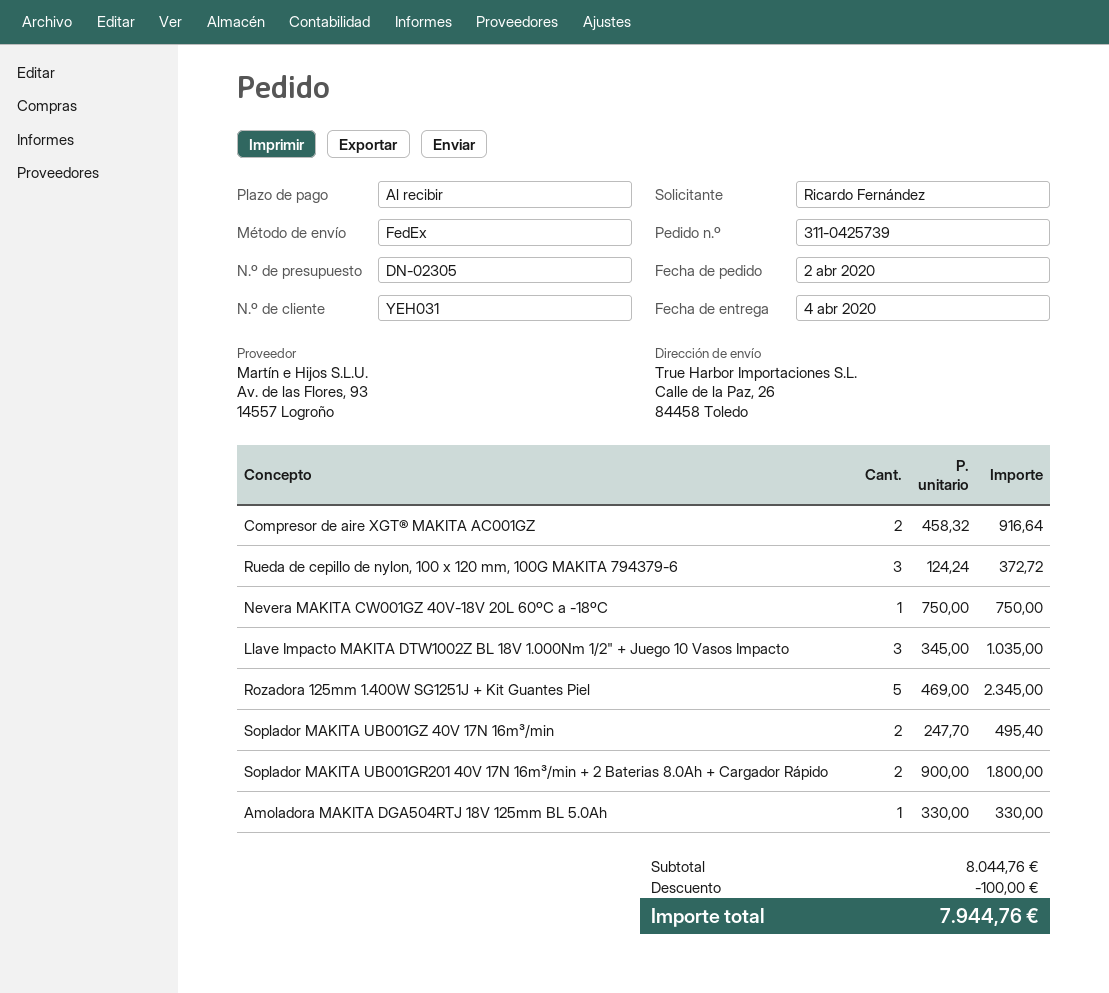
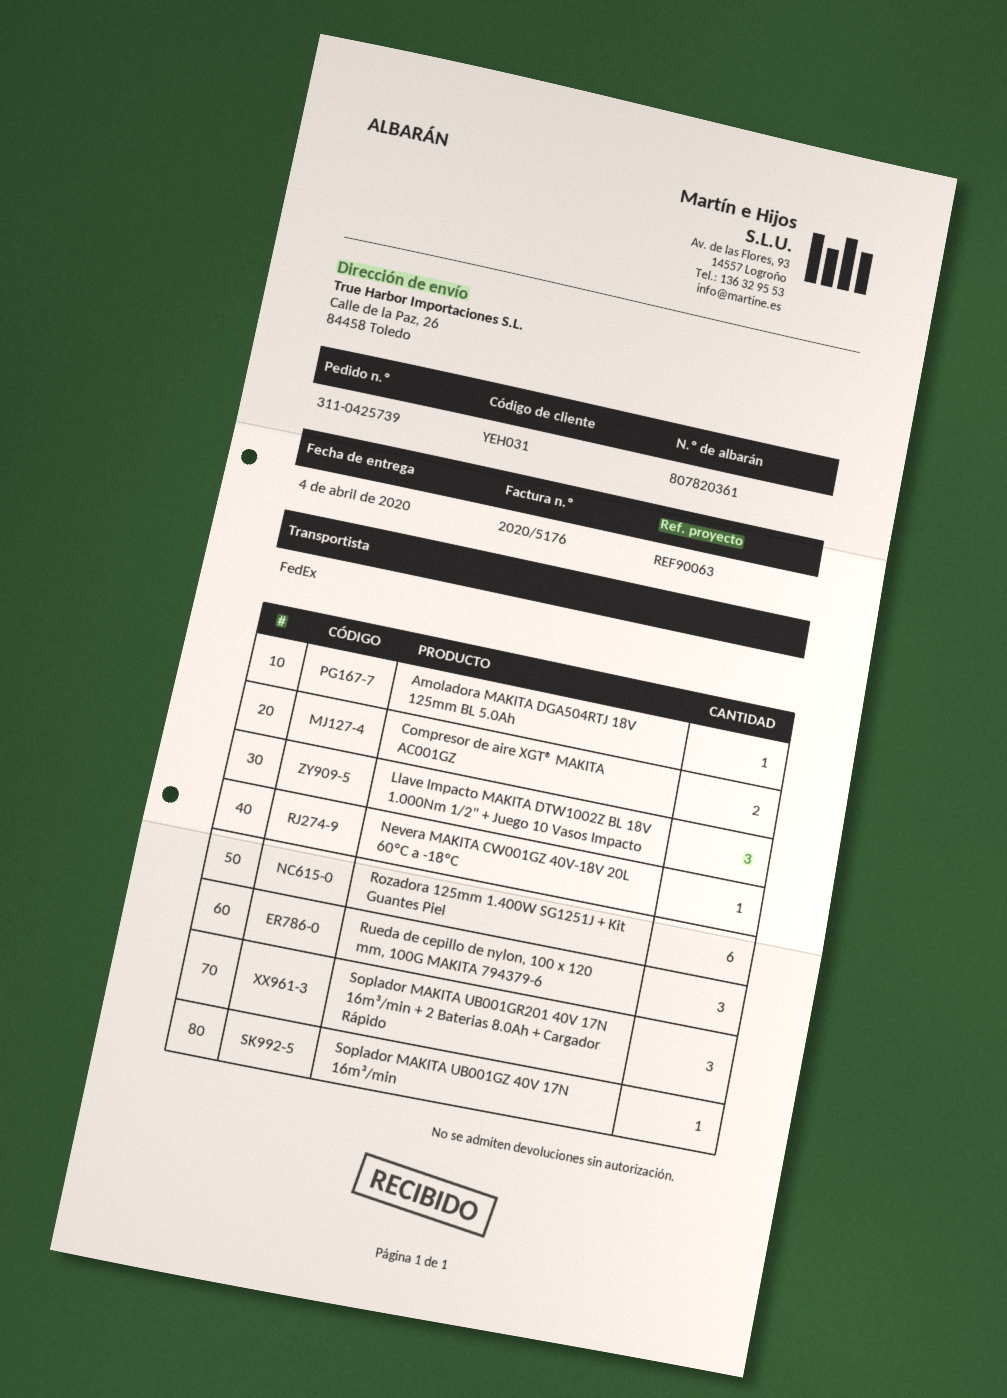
Rozadora 125mm 1.400W SG1251J + Kit Guantes Piel: 5 -> 6
Soplador MAKITA UB001GZ 40V 17N 16m³/min: 2 -> 1
Soplador MAKITA UB001GR201 40V 17N 16m³/min + 2 Baterias 8.0Ah + Cargador Rápido: 2 -> 3

